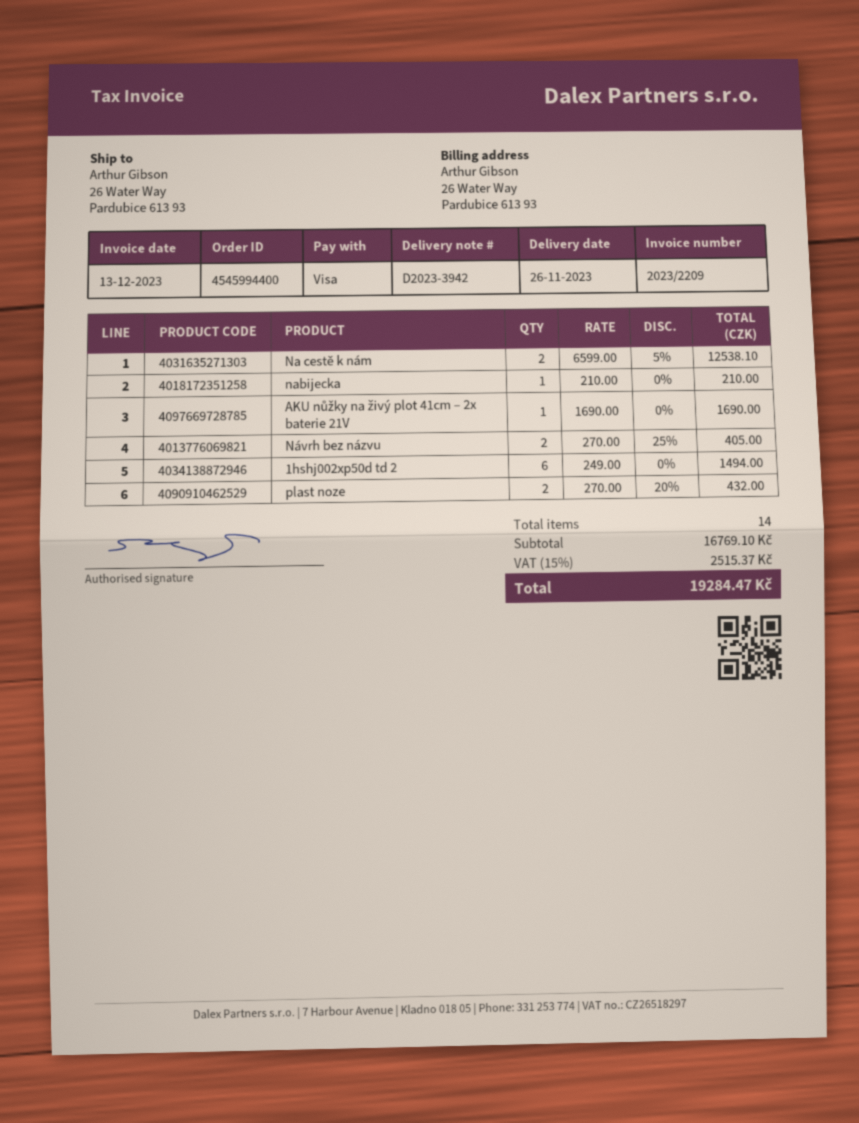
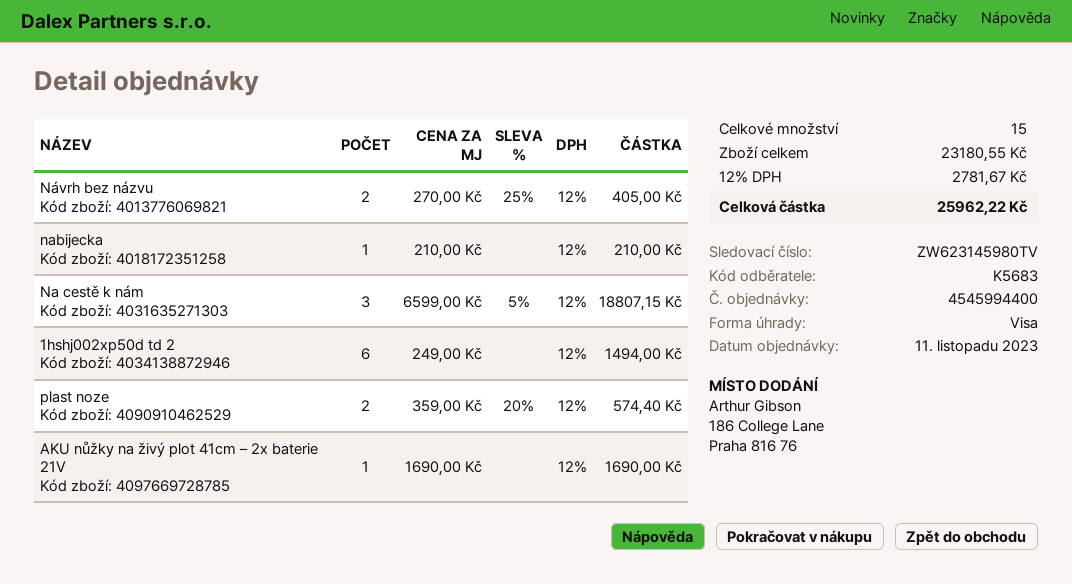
ship to: 26 Water Way, Pardubice 613 93 -> 186 College Lane, Praha 816 76
Na cestě k nám: 2 x 6599.00 - 5% = 12538.10 -> 3 x 6599.00 - 5% = 18807.15
plast noze: 2 x 270.00 - 20% = 432.00 -> 2 x 359.00 - 20% = 574.40
total quantity: 14 -> 15
subtotal: 16769.10 -> 23180.55
tax: 15% = 2515.37 -> 12% = 2781.67
total: 19284.47 -> 25962.22

